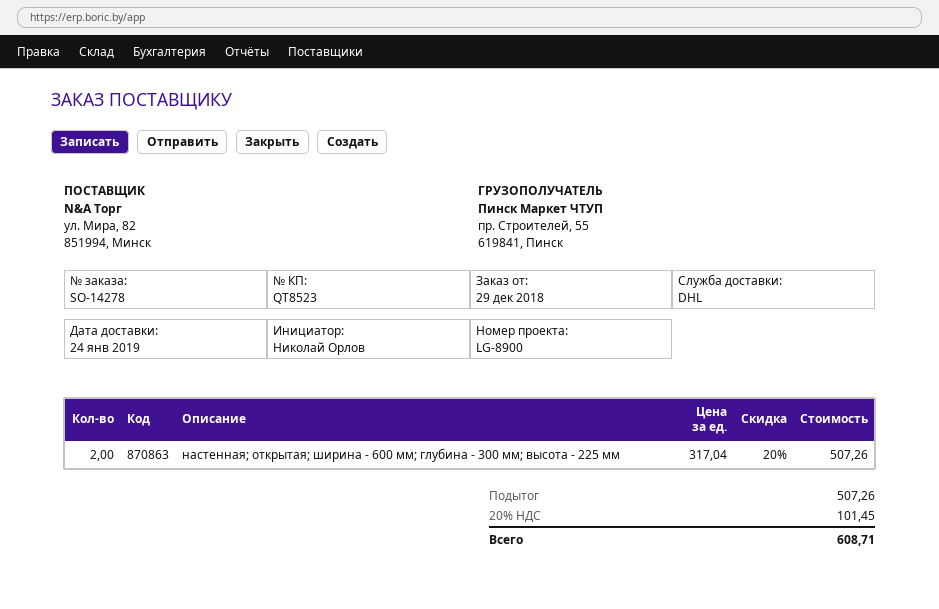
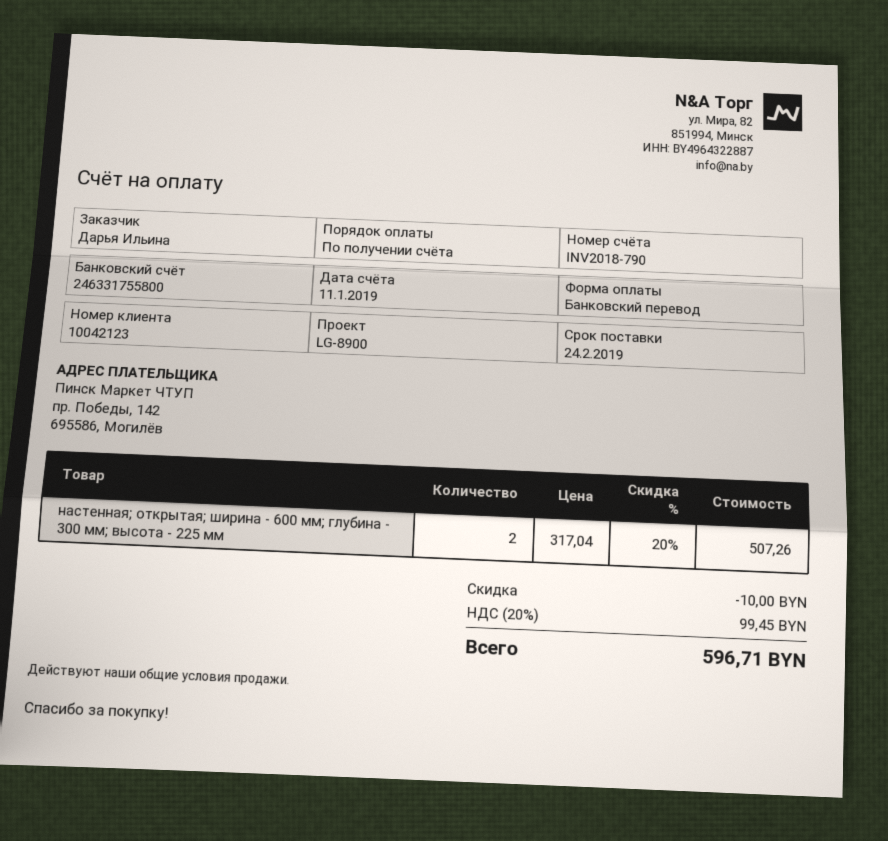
delivery date: 2019-01-24 -> 2019-02-24
ordered by: Николай Орлов -> Дарья Ильина
discount: none -> 10.00
tax: 20% = 101.45 -> 20% = 99.45
total: 608.71 -> 596.71

